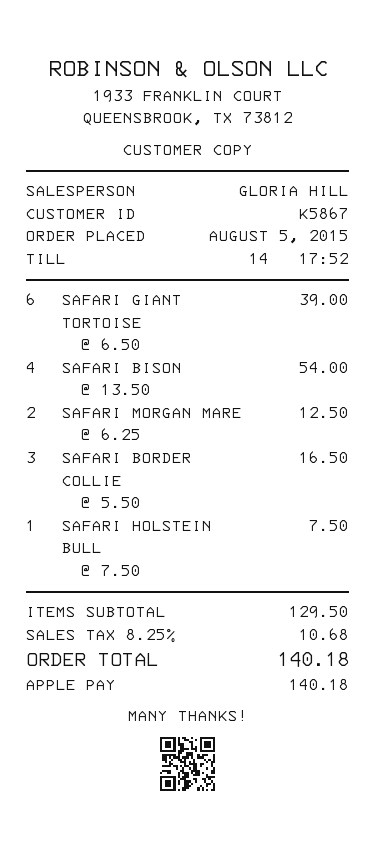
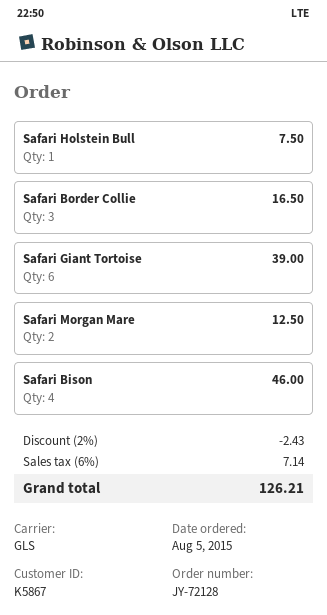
SAFARI BISON: 4 for 54.00 -> 4 for 46.00
discount: none -> 2% = 2.43
tax: 8.25% = 10.68 -> 6% = 7.14
total: 140.18 -> 126.21

